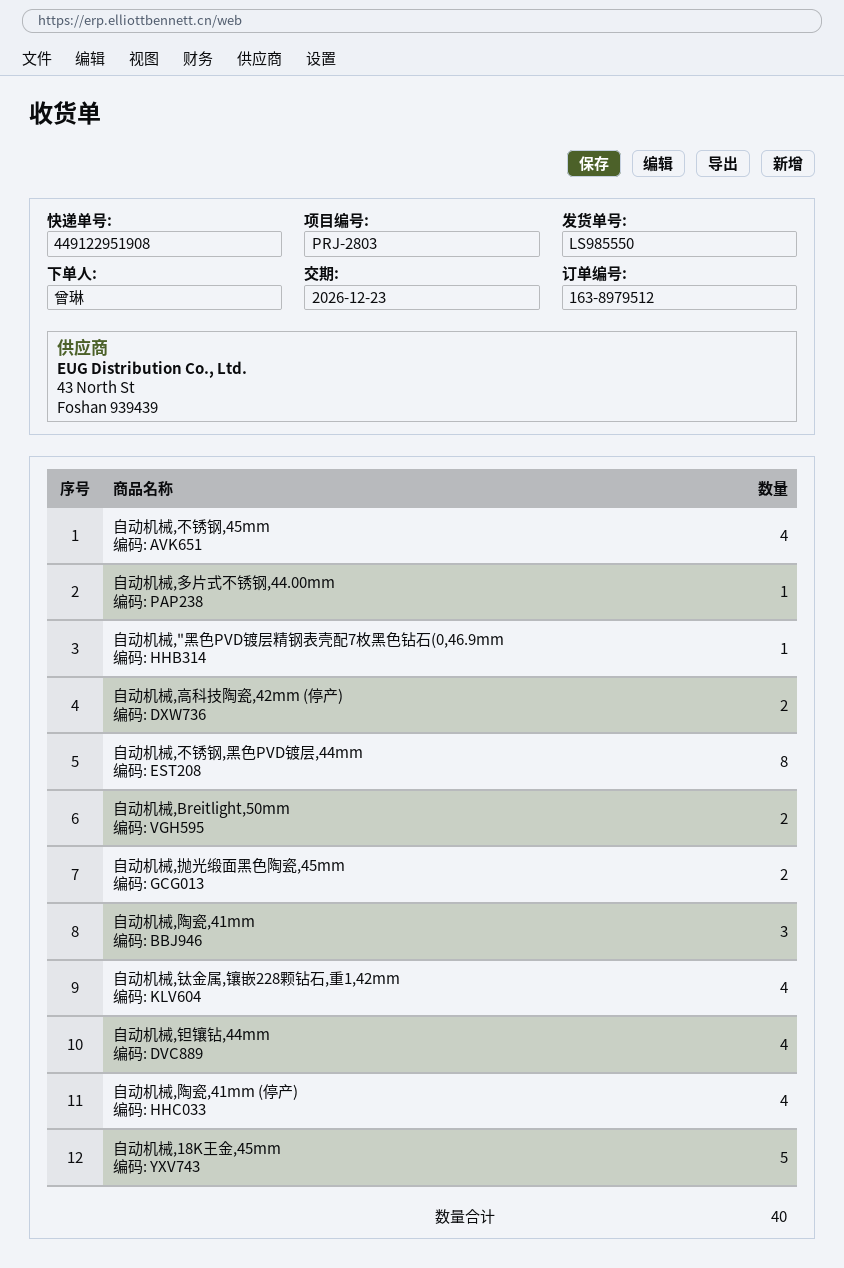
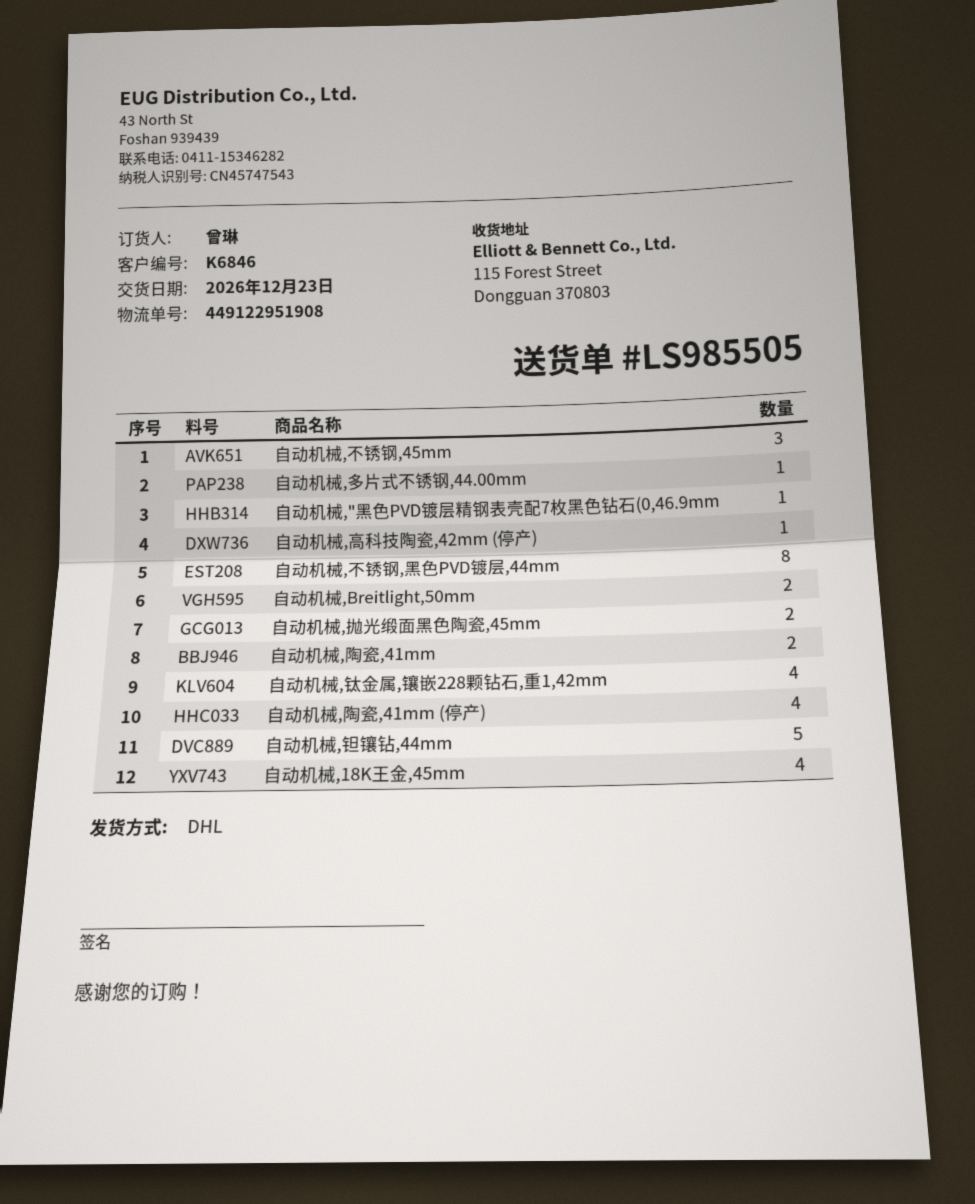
delivery note number: LS985550 -> LS985505
自动机械,不锈钢,45mm: 4 -> 3
自动机械,高科技陶瓷,42mm (停产): 2 -> 1
自动机械,陶瓷,41mm: 3 -> 2
自动机械,钽镶钻,44mm: 4 -> 5
自动机械,18K王金,45mm: 5 -> 4

